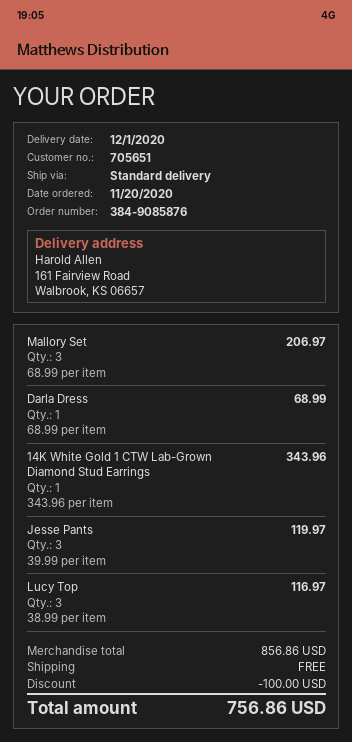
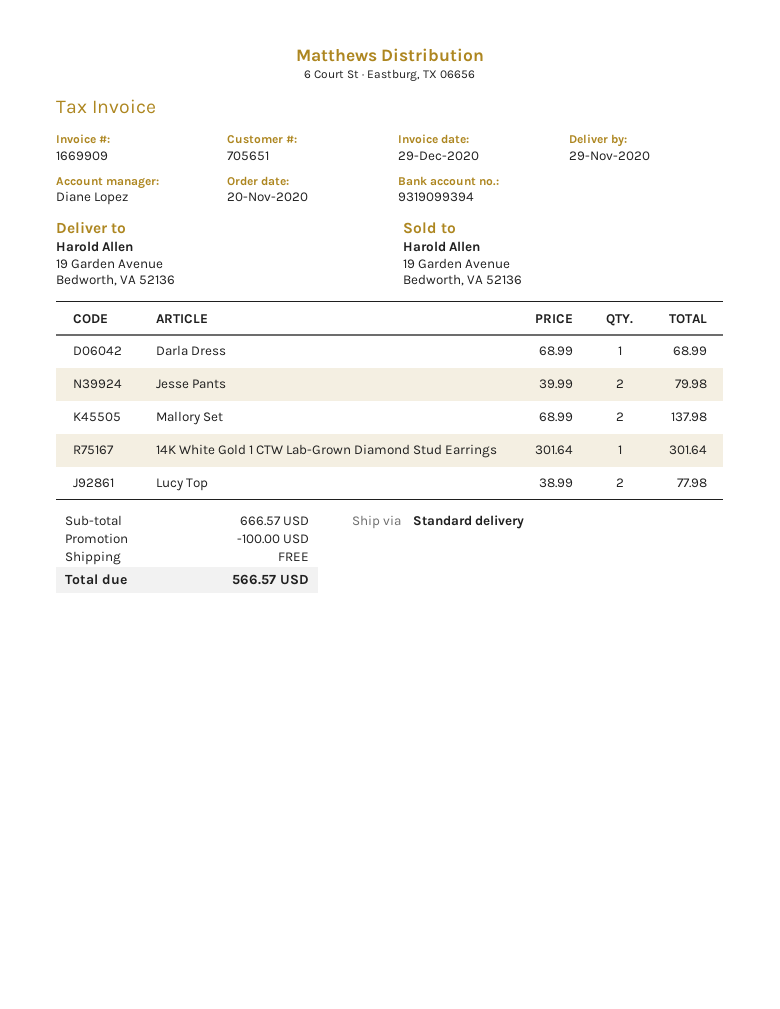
delivery date: 2020-12-01 -> 2020-11-29
ship to: 161 Fairview Road, Walbrook, KS 06657 -> 19 Garden Avenue, Bedworth, VA 52136
Mallory Set: 3 x 68.99 = 206.97 -> 2 x 68.99 = 137.98
14K White Gold 1 CTW Lab-Grown Diamond Stud Earrings: 1 x 343.96 = 343.96 -> 1 x 301.64 = 301.64
Jesse Pants: 3 x 39.99 = 119.97 -> 2 x 39.99 = 79.98
Lucy Top: 3 x 38.99 = 116.97 -> 2 x 38.99 = 77.98
subtotal: 856.86 -> 666.57
total: 756.86 -> 566.57

